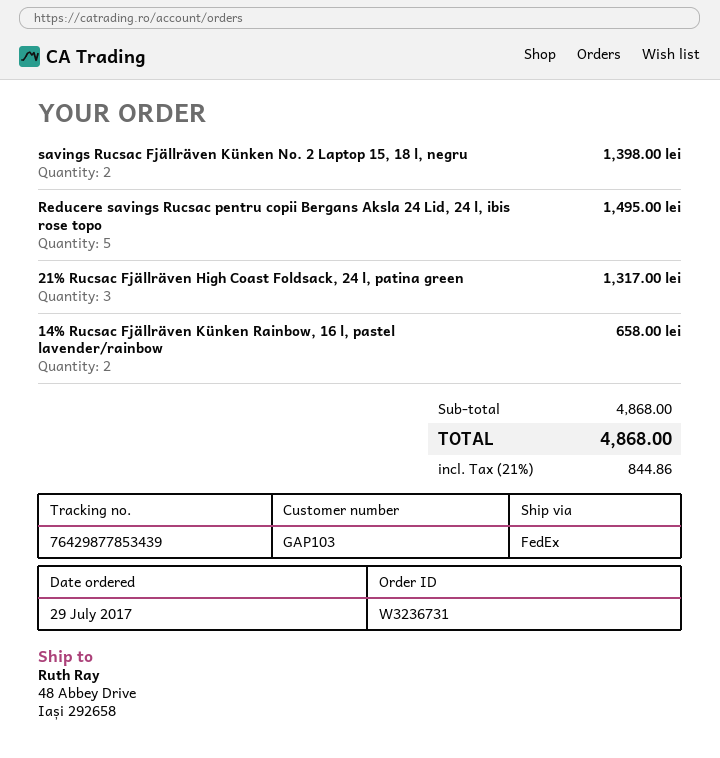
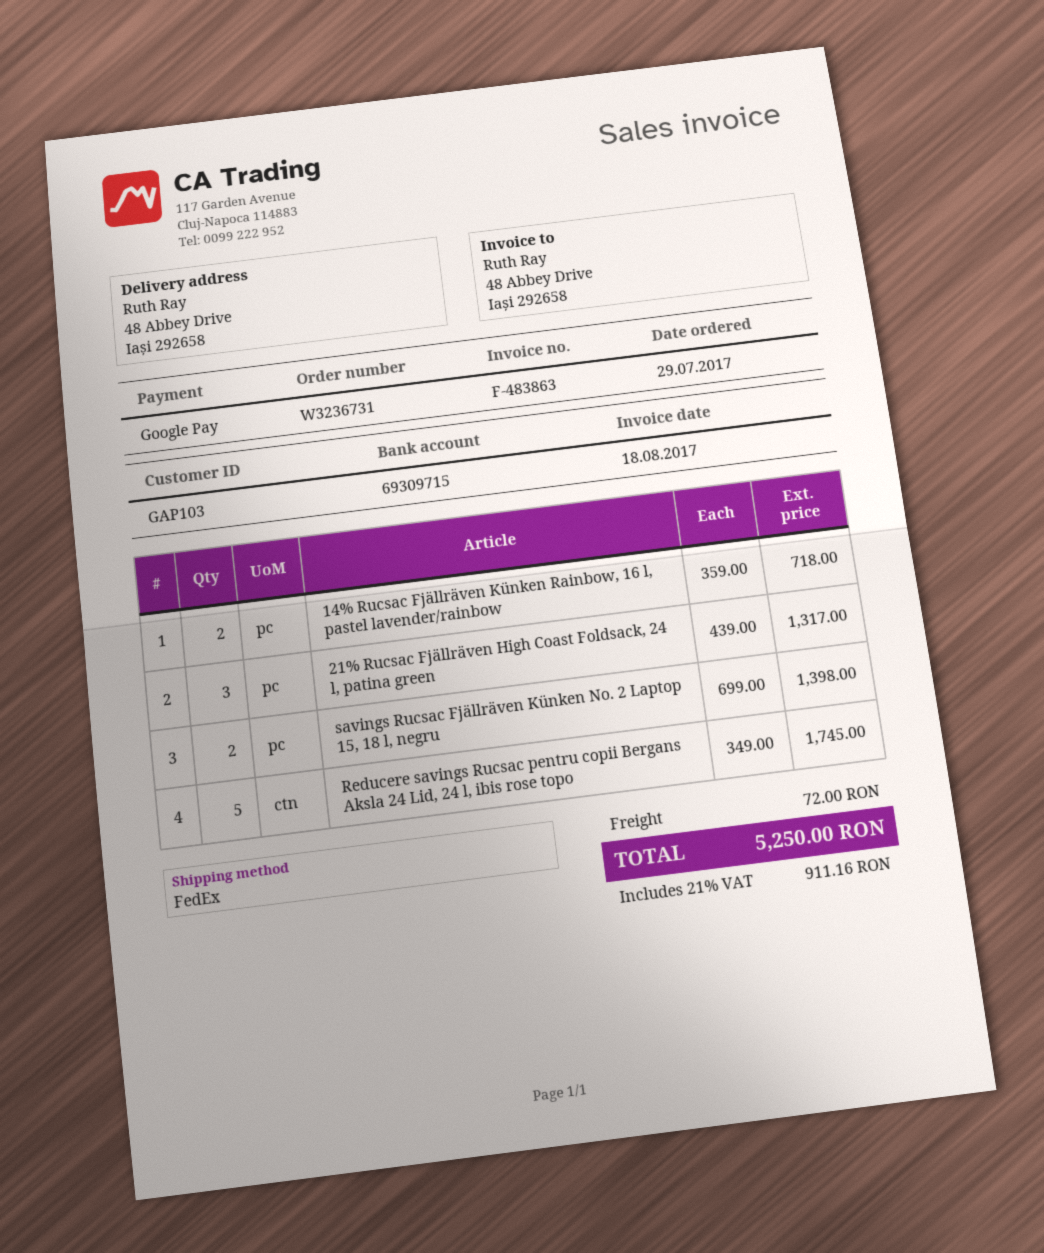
Reducere savings Rucsac pentru copii Bergans Aksla 24 Lid, 24 l, ibis rose topo: 5 for 1495.00 -> 5 for 1745.00
14% Rucsac Fjällräven Künken Rainbow, 16 l, pastel lavender/rainbow: 2 for 658.00 -> 2 for 718.00
shipping: none -> 72.00
tax: 21% = 844.86 -> 21% = 911.16
total: 4868.00 -> 5250.00

